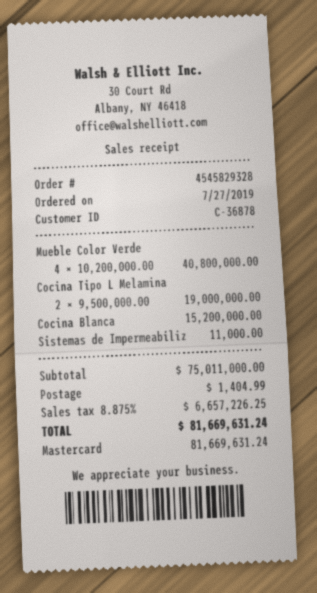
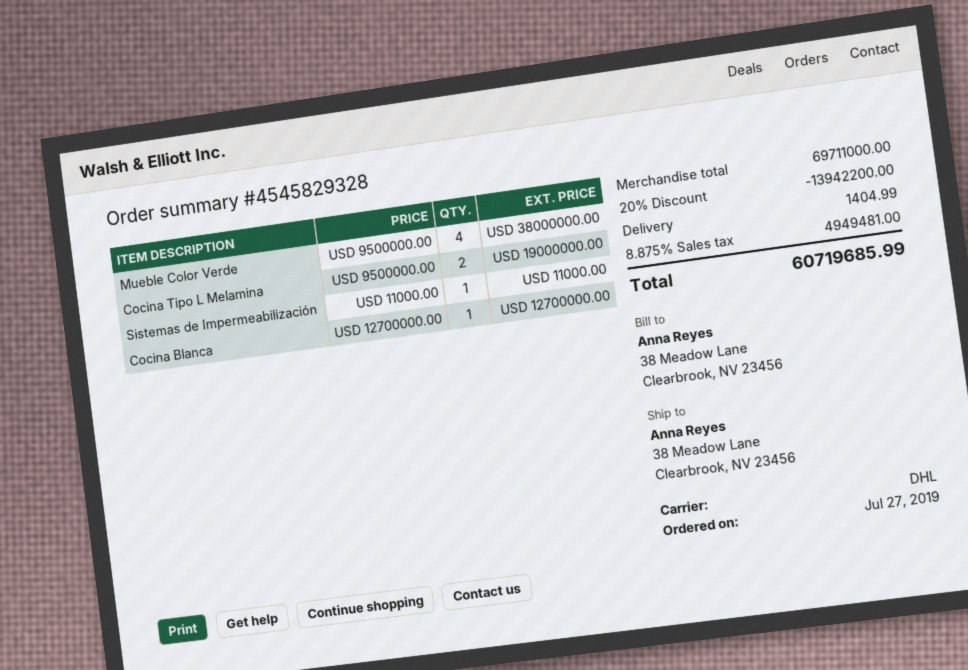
Mueble Color Verde: 4 x 10200000.00 = 40800000.00 -> 4 x 9500000.00 = 38000000.00
Cocina Blanca: 1 x 15200000.00 = 15200000.00 -> 1 x 12700000.00 = 12700000.00
subtotal: 75011000.00 -> 69711000.00
discount: none -> 20% = 13942200.00
tax: 8.875% = 6657226.25 -> 8.875% = 4949481.00
total: 81669631.24 -> 60719685.99

